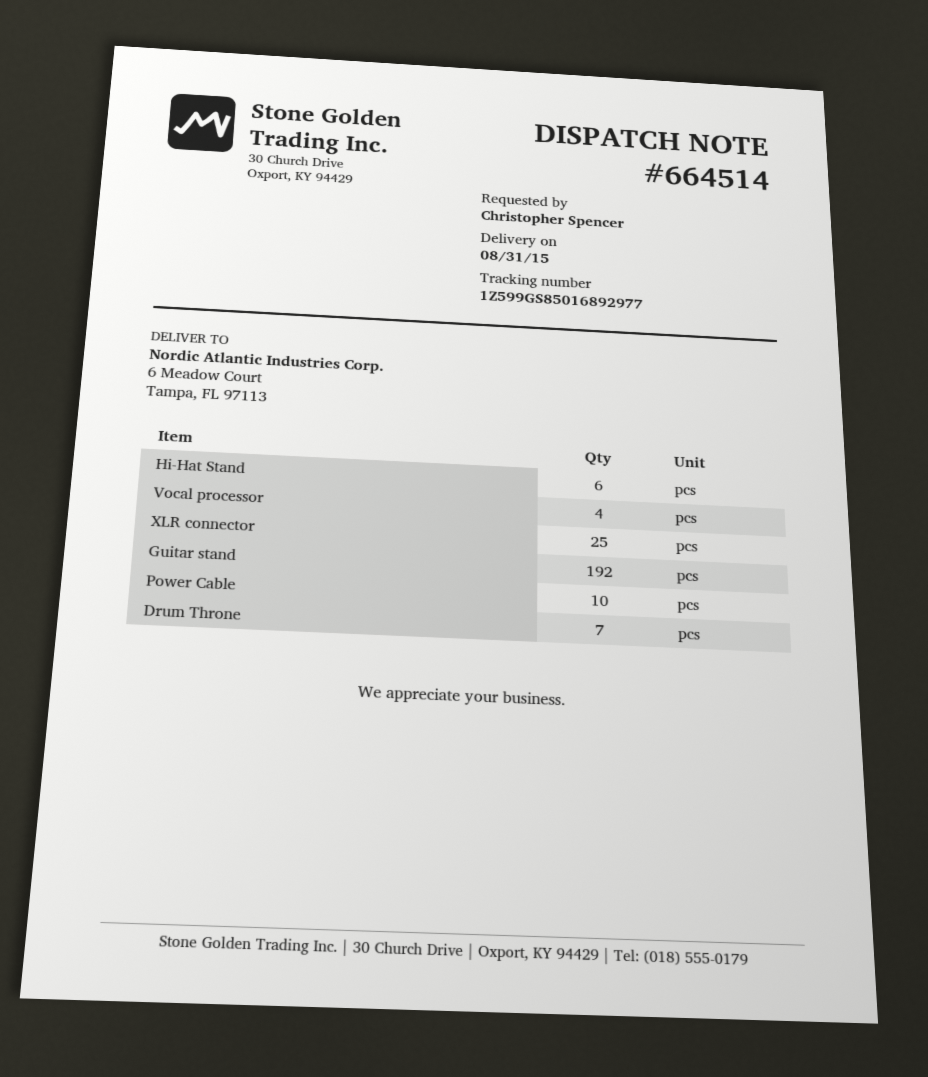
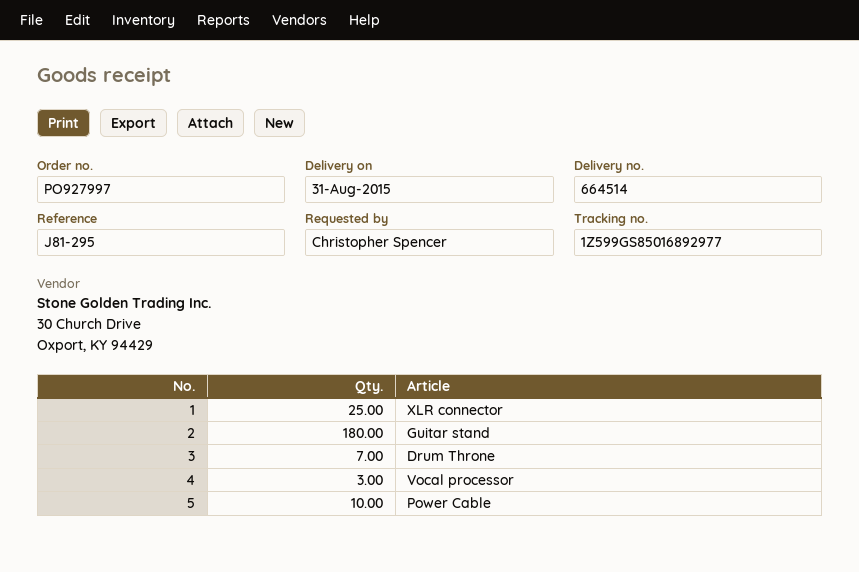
Hi-Hat Stand: 6 -> none
Vocal processor: 4 -> 3
Guitar stand: 192 -> 180

